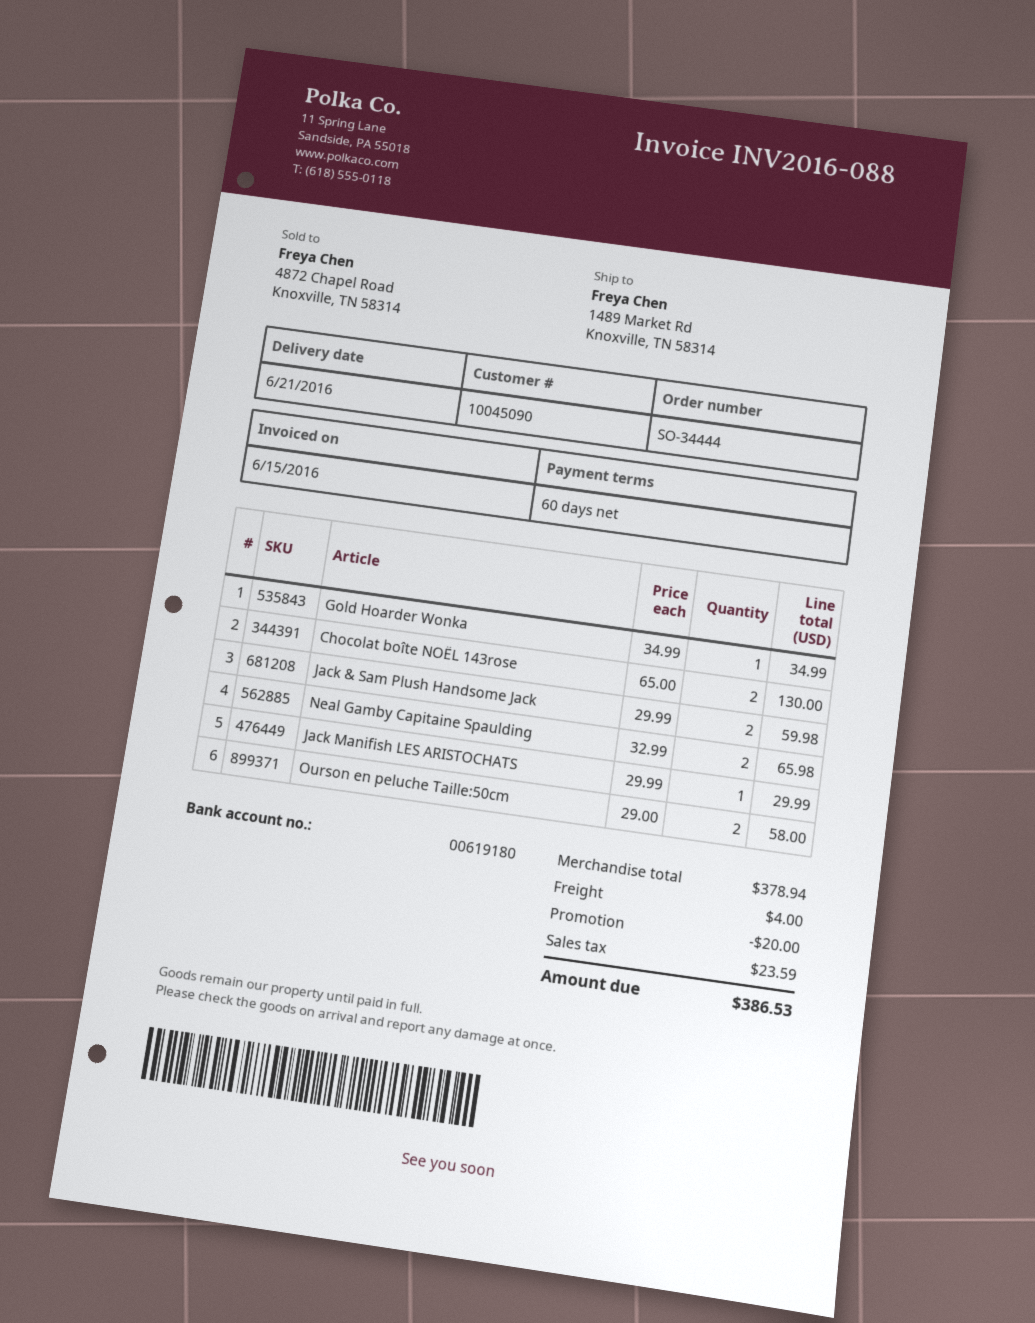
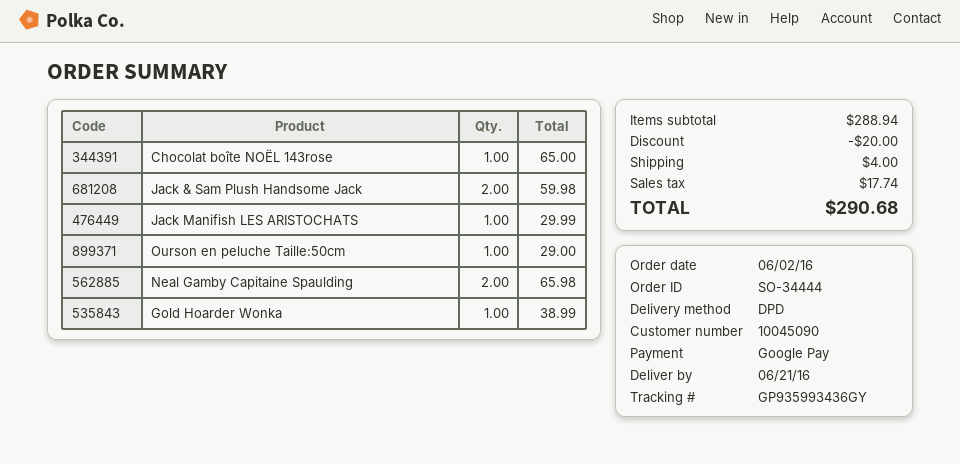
Gold Hoarder Wonka: 1 for 34.99 -> 1 for 38.99
Chocolat boîte NOËL 143rose: 2 for 130.00 -> 1 for 65.00
Ourson en peluche Taille:50cm: 2 for 58.00 -> 1 for 29.00
subtotal: 378.94 -> 288.94
tax: 23.59 -> 17.74
total: 386.53 -> 290.68

